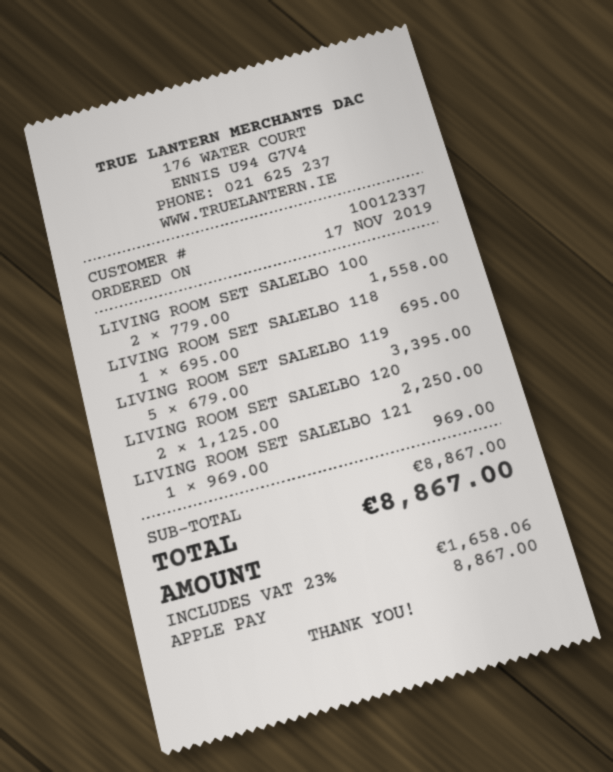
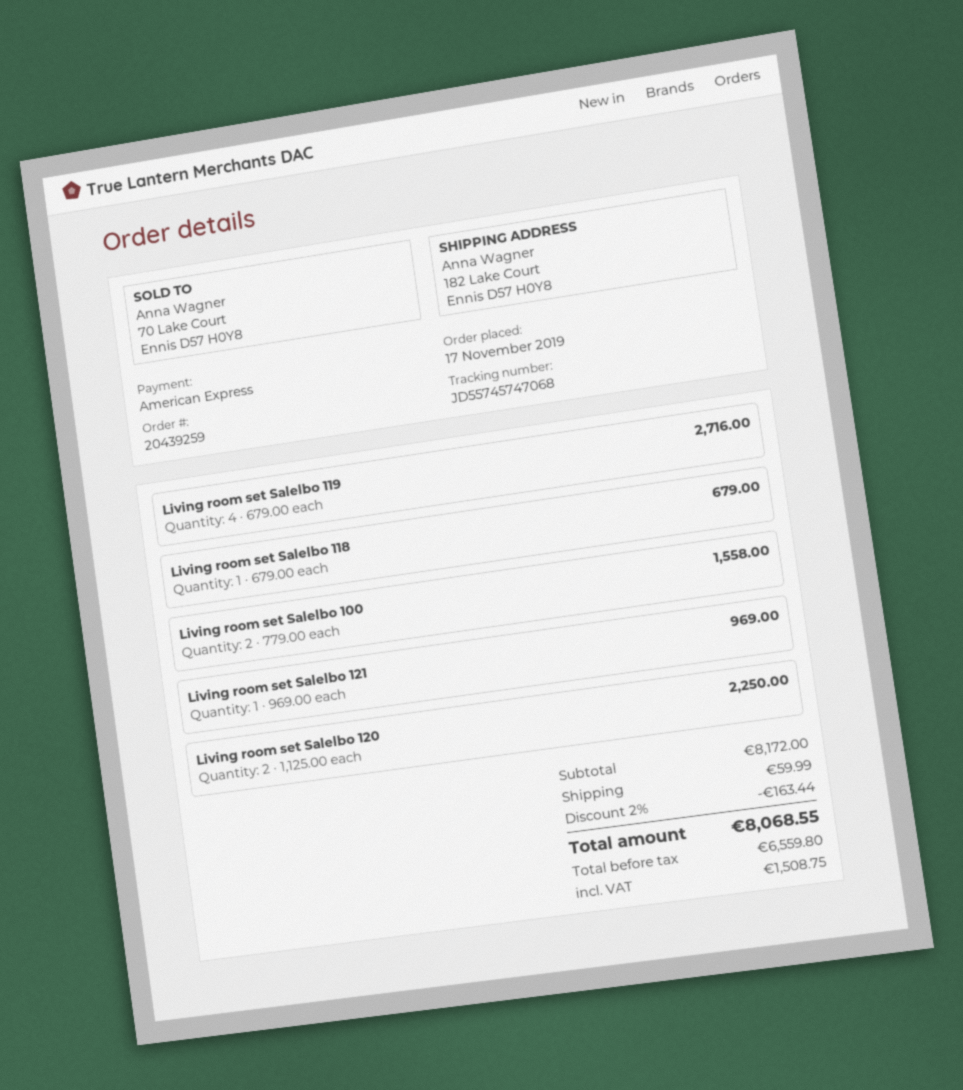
payment method: Apple Pay -> American Express
LIVING ROOM SET SALELBO 118: 1 x 695.00 = 695.00 -> 1 x 679.00 = 679.00
LIVING ROOM SET SALELBO 119: 5 x 679.00 = 3395.00 -> 4 x 679.00 = 2716.00
subtotal: 8867.00 -> 8172.00
discount: none -> 2% = 163.44
shipping: none -> 59.99
tax: 1658.06 -> 1508.75
total: 8867.00 -> 8068.55

